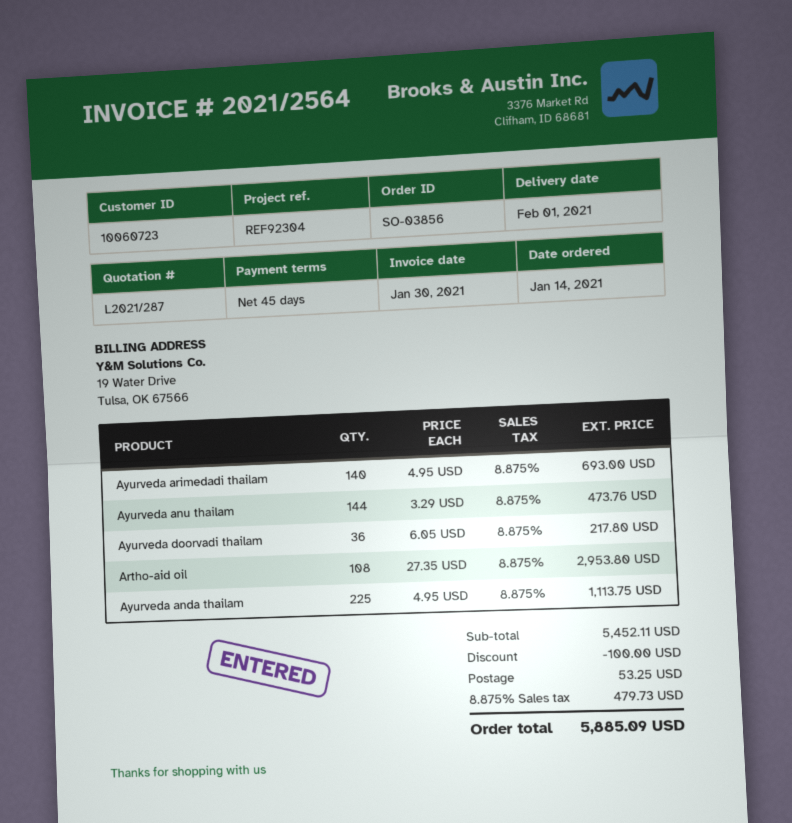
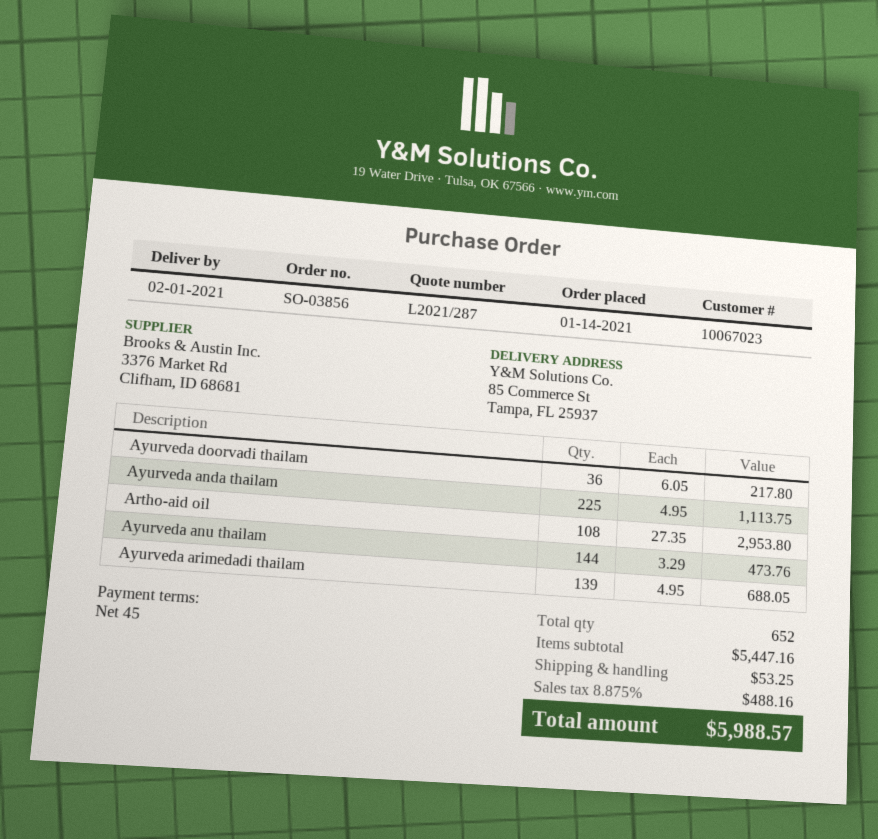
customer number: 10060723 -> 10067023
Ayurveda arimedadi thailam: 140 x 4.95 = 693.00 -> 139 x 4.95 = 688.05
subtotal: 5452.11 -> 5447.16
discount: 100.00 -> none
tax: 8.875% = 479.73 -> 8.875% = 488.16
total: 5885.09 -> 5988.57

